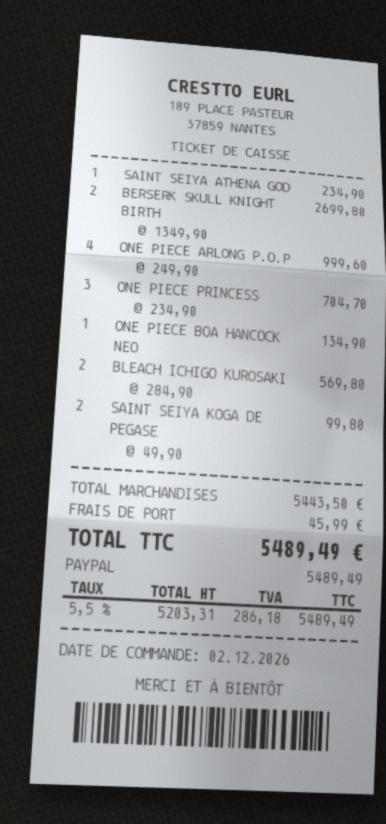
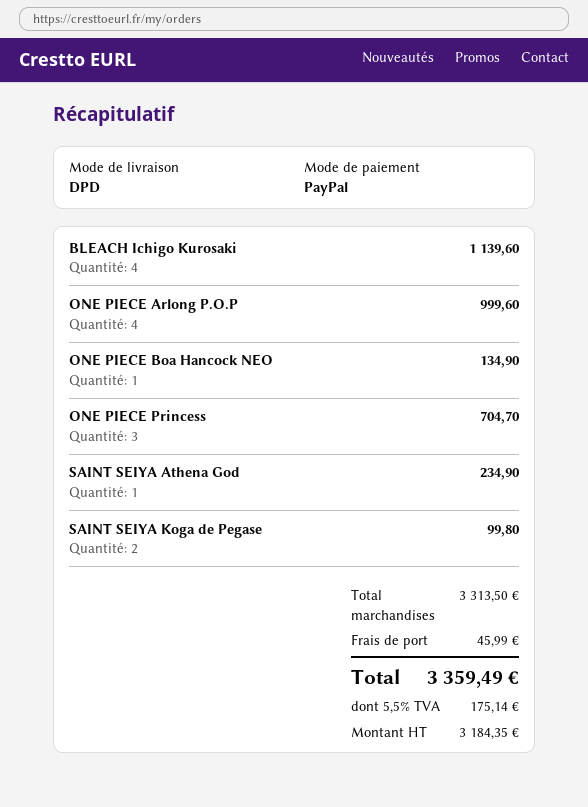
BERSERK SKULL KNIGHT BIRTH: 2 for 2699.80 -> none
BLEACH ICHIGO KUROSAKI: 2 for 569.80 -> 4 for 1139.60
subtotal: 5443.50 -> 3313.50
net: 5203.31 -> 3184.35
tax: 5.5% = 286.18 -> 5.5% = 175.14
total: 5489.49 -> 3359.49

